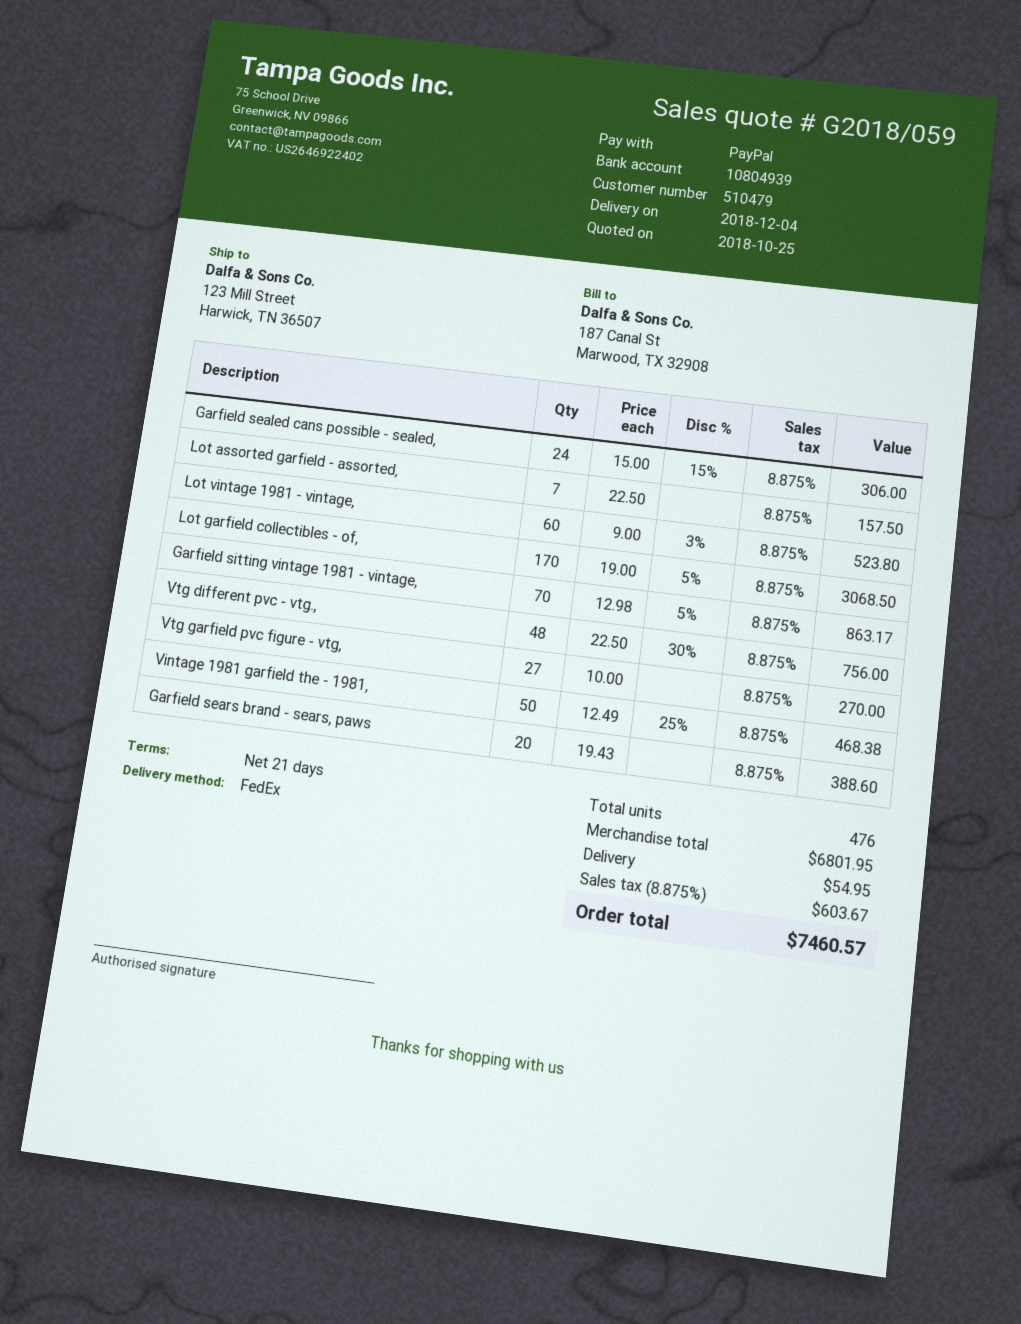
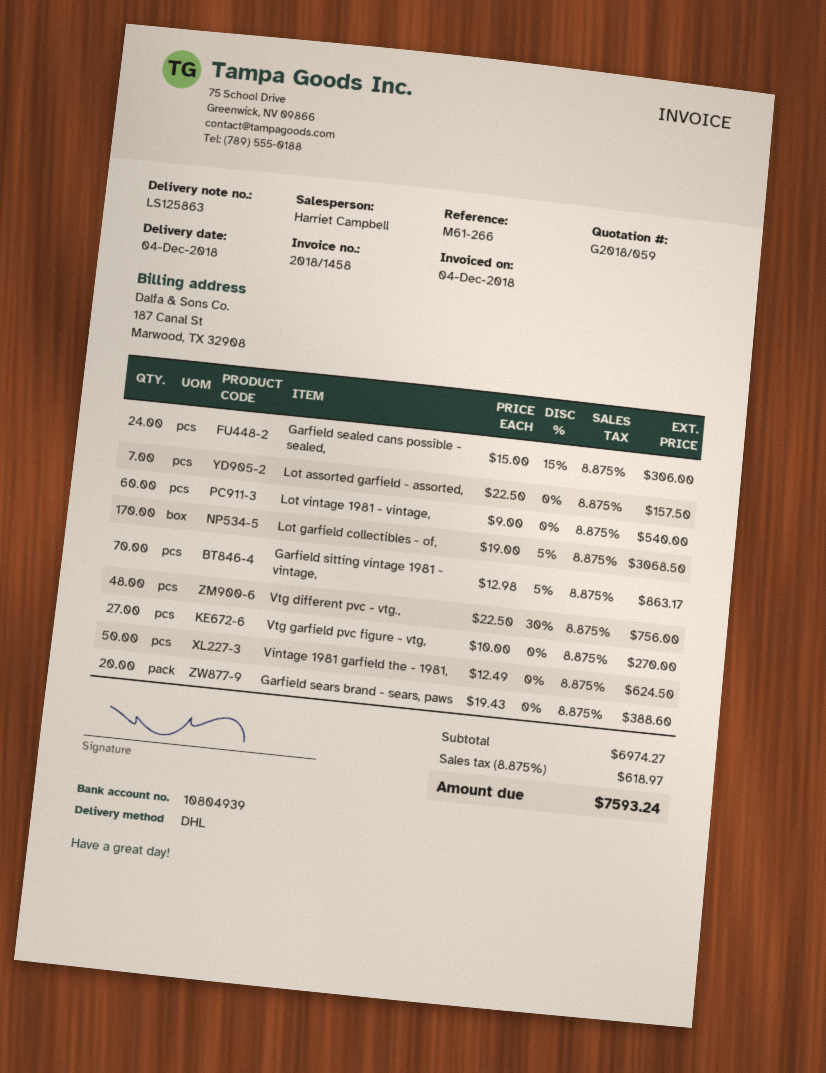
shipping method: FedEx -> DHL
Lot vintage 1981 - vintage,: 60 x 9.00 - 3% = 523.80 -> 60 x 9.00 = 540.00
Vintage 1981 garfield the - 1981,: 50 x 12.49 - 25% = 468.38 -> 50 x 12.49 = 624.50
subtotal: 6801.95 -> 6974.27
shipping: 54.95 -> none
tax: 8.875% = 603.67 -> 8.875% = 618.97
total: 7460.57 -> 7593.24

